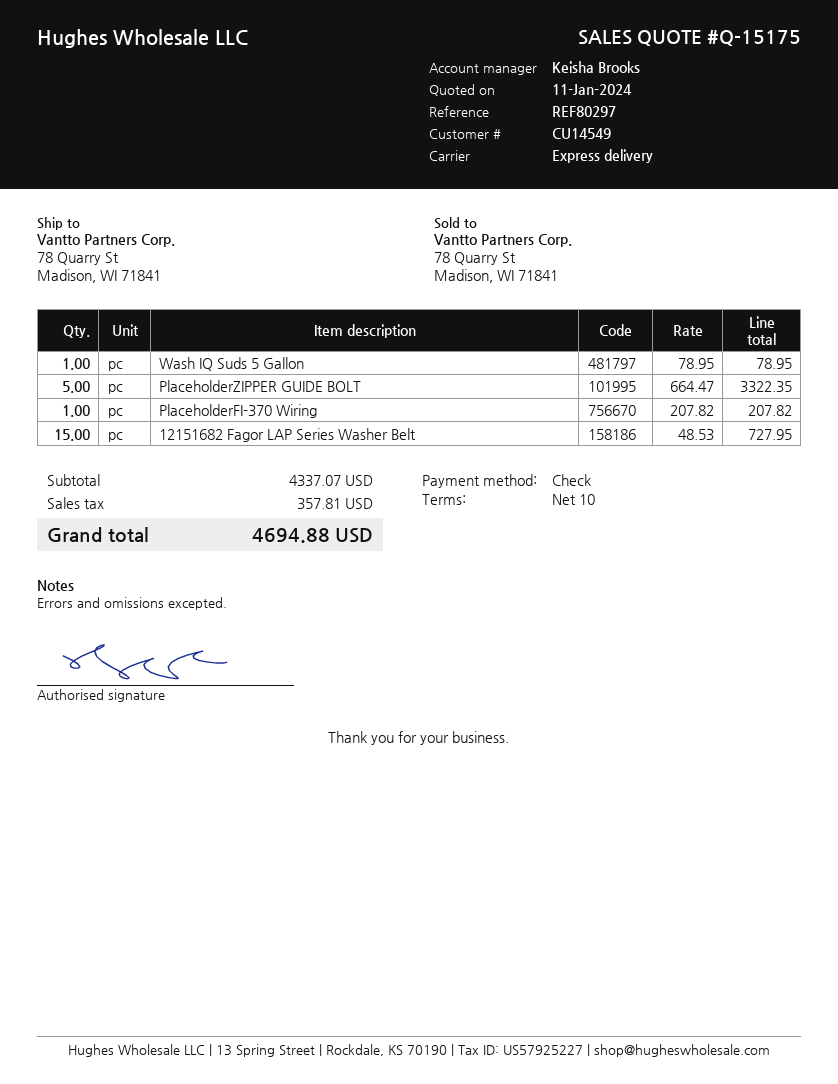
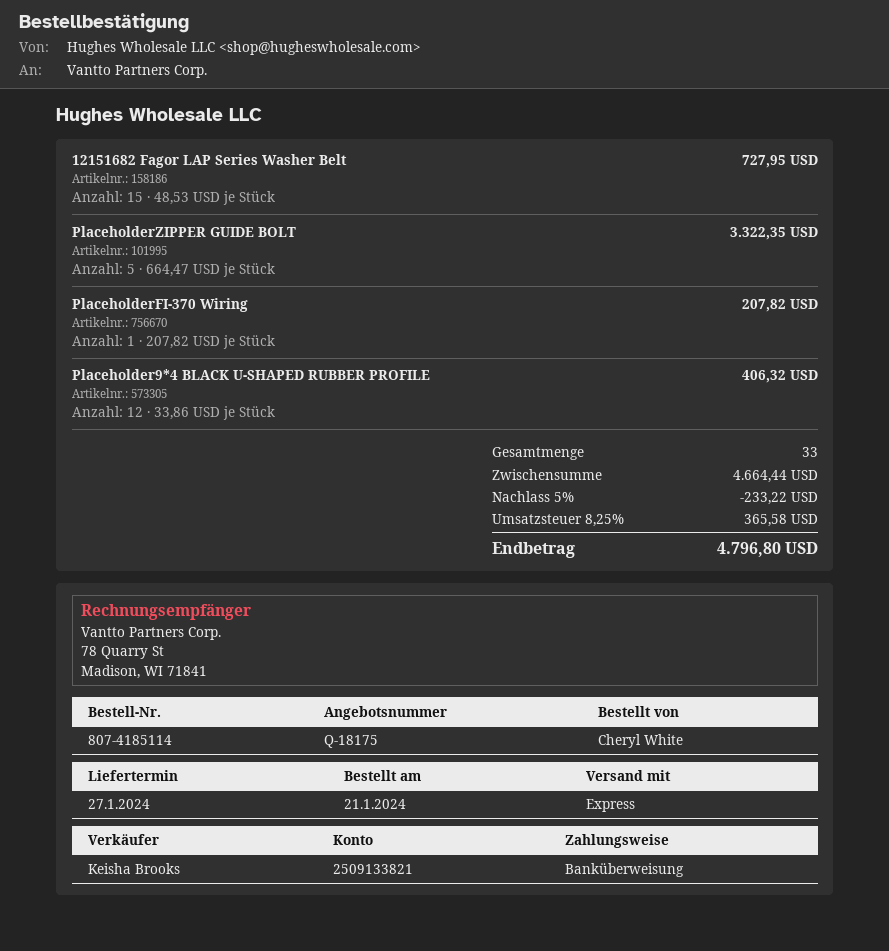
quote number: Q-15175 -> Q-18175
payment method: cheque -> bank transfer
Wash IQ Suds 5 Gallon: 1 x 78.95 = 78.95 -> none
Placeholder9*4 BLACK U-SHAPED RUBBER PROFILE: none -> 12 x 33.86 = 406.32
subtotal: 4337.07 -> 4664.44
discount: none -> 5% = 233.22
tax: 357.81 -> 365.58
total: 4694.88 -> 4796.80

